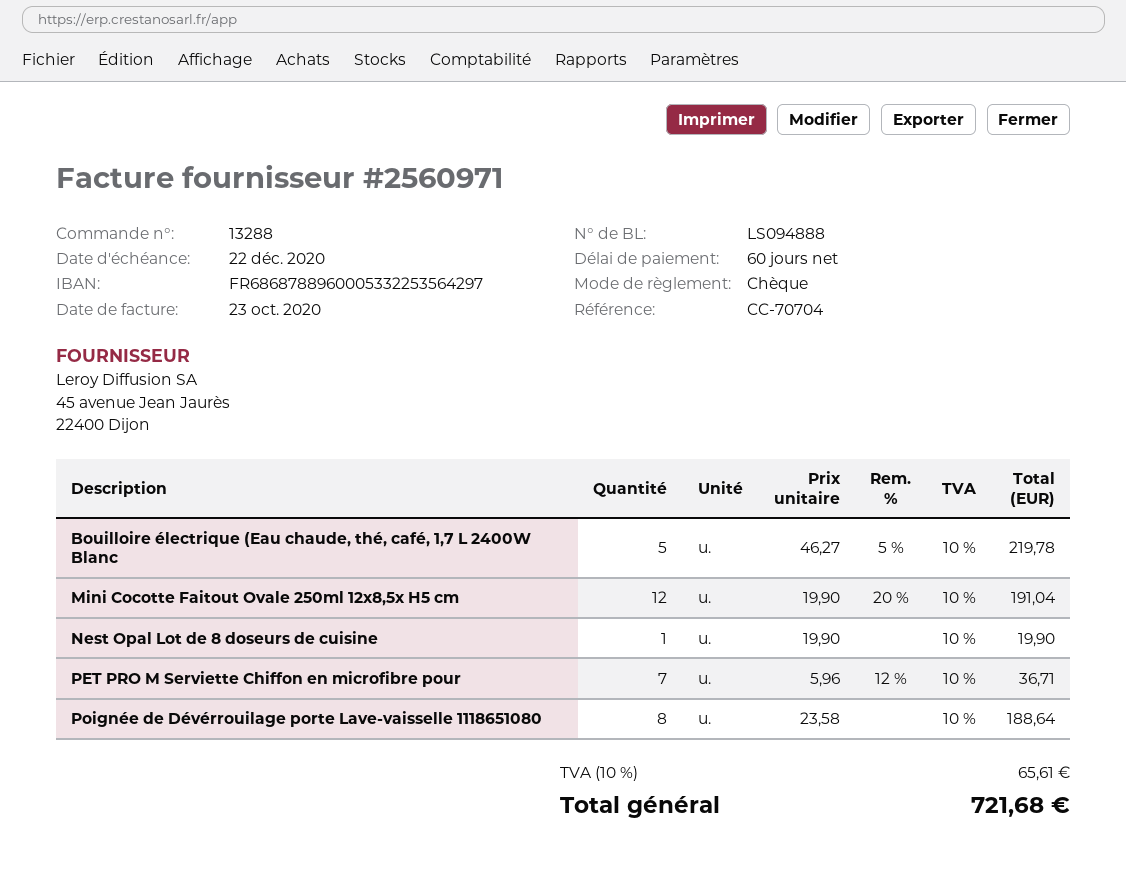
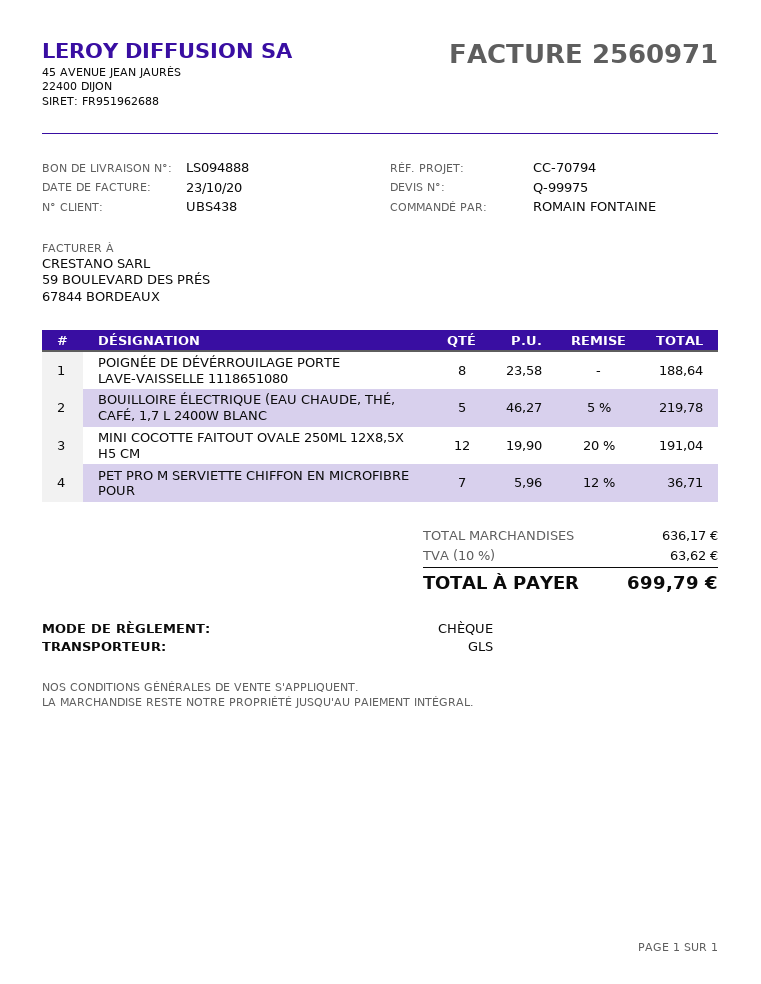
reference: CC-70704 -> CC-70794
Nest Opal Lot de 8 doseurs de cuisine: 1 x 19.90 = 19.90 -> none
tax: 10% = 65.61 -> 10% = 63.62
total: 721.68 -> 699.79

